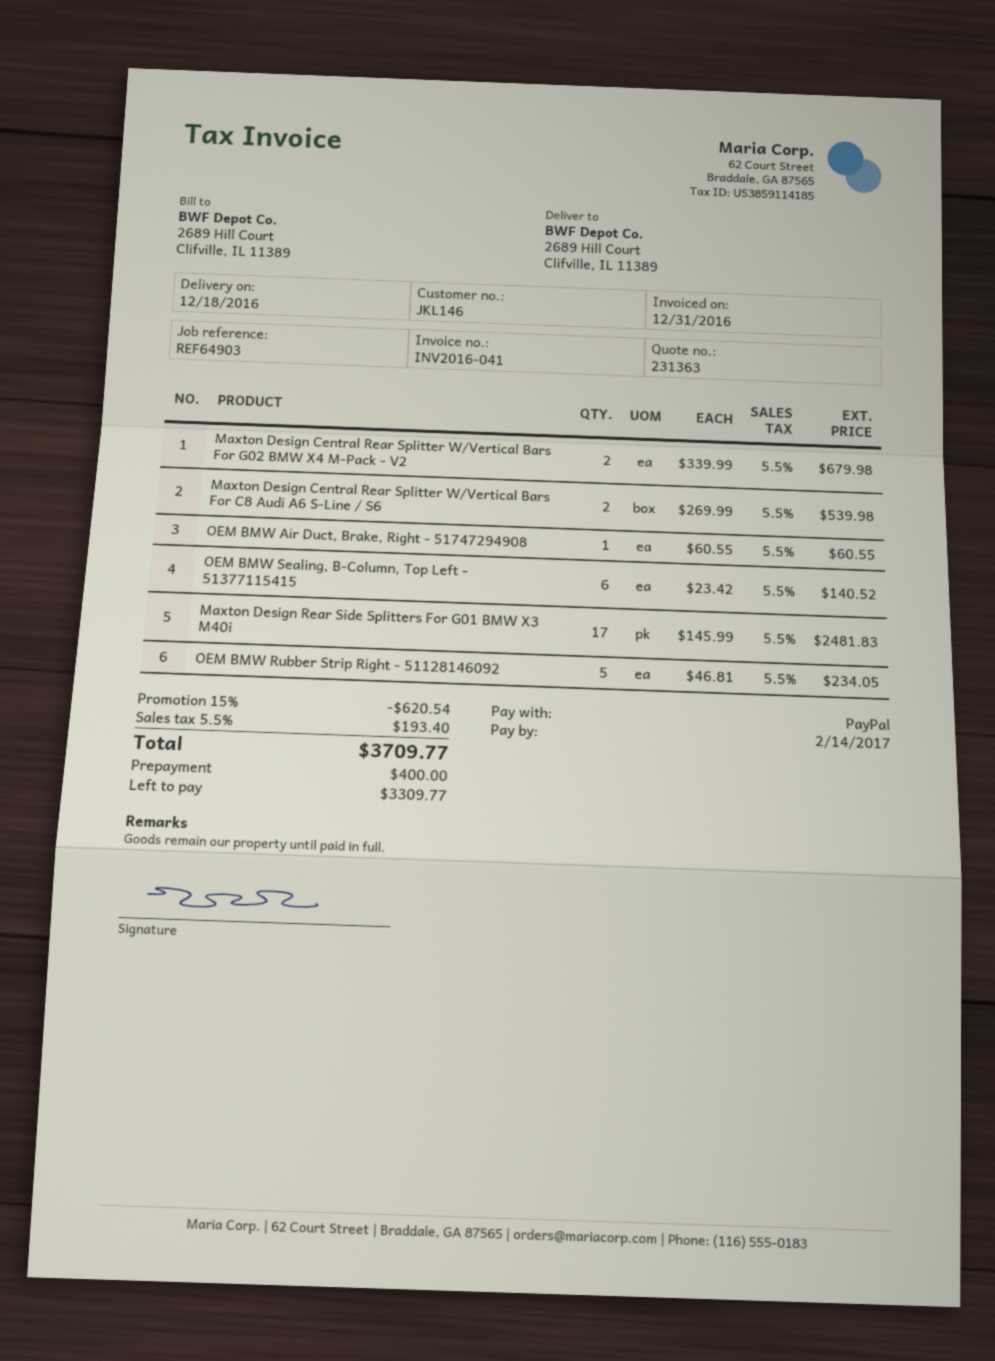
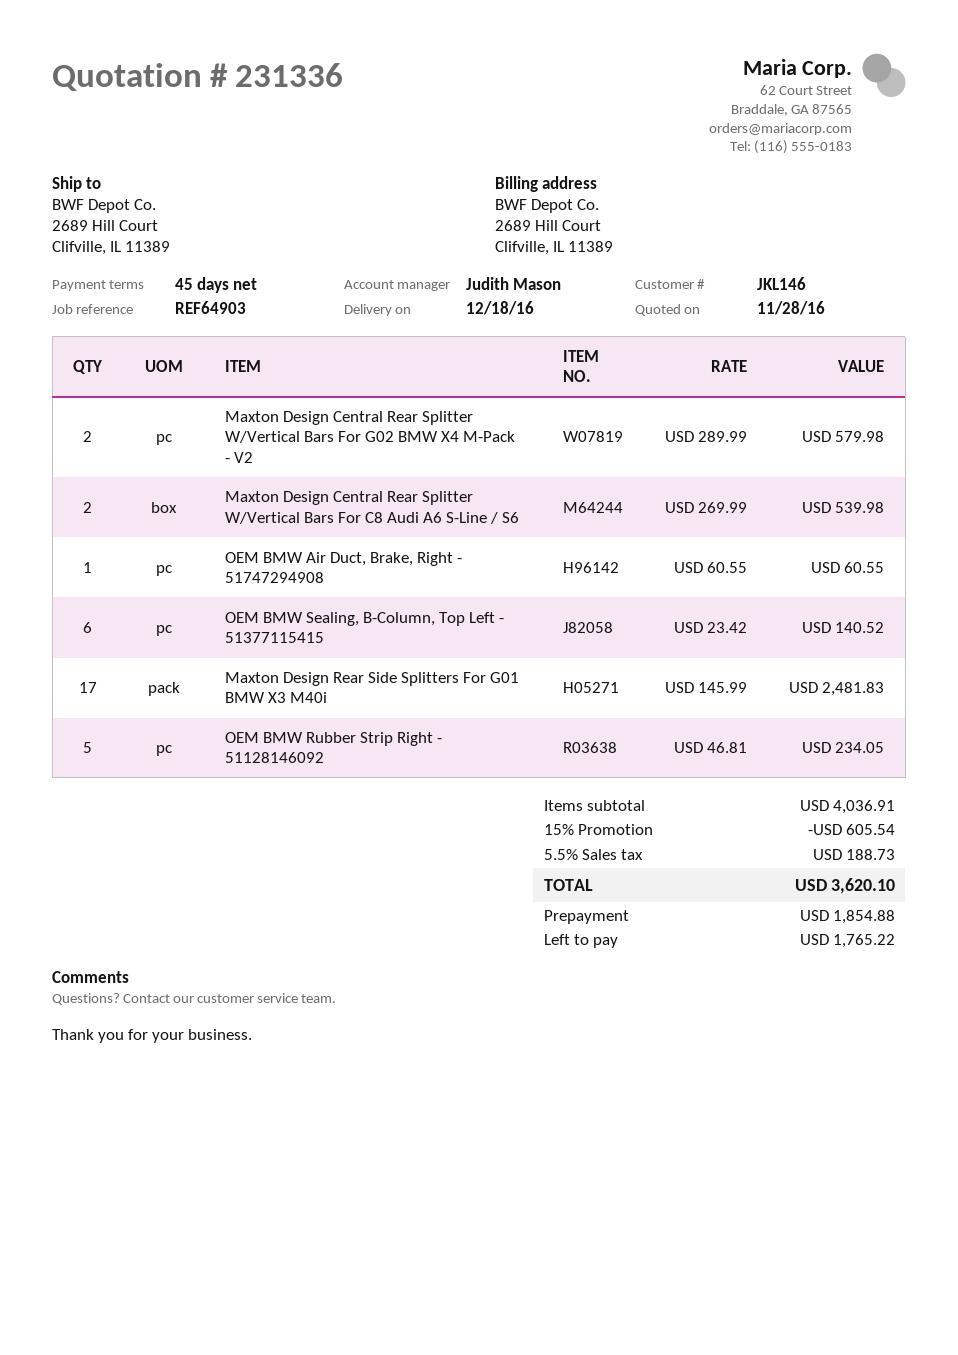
quote number: 231363 -> 231336
Maxton Design Central Rear Splitter W/Vertical Bars For G02 BMW X4 M-Pack - V2: 2 x 339.99 = 679.98 -> 2 x 289.99 = 579.98
discount: 15% = 620.54 -> 15% = 605.54
tax: 5.5% = 193.40 -> 5.5% = 188.73
total: 3709.77 -> 3620.10
deposit: 400.00 -> 1854.88
balance: 3309.77 -> 1765.22

